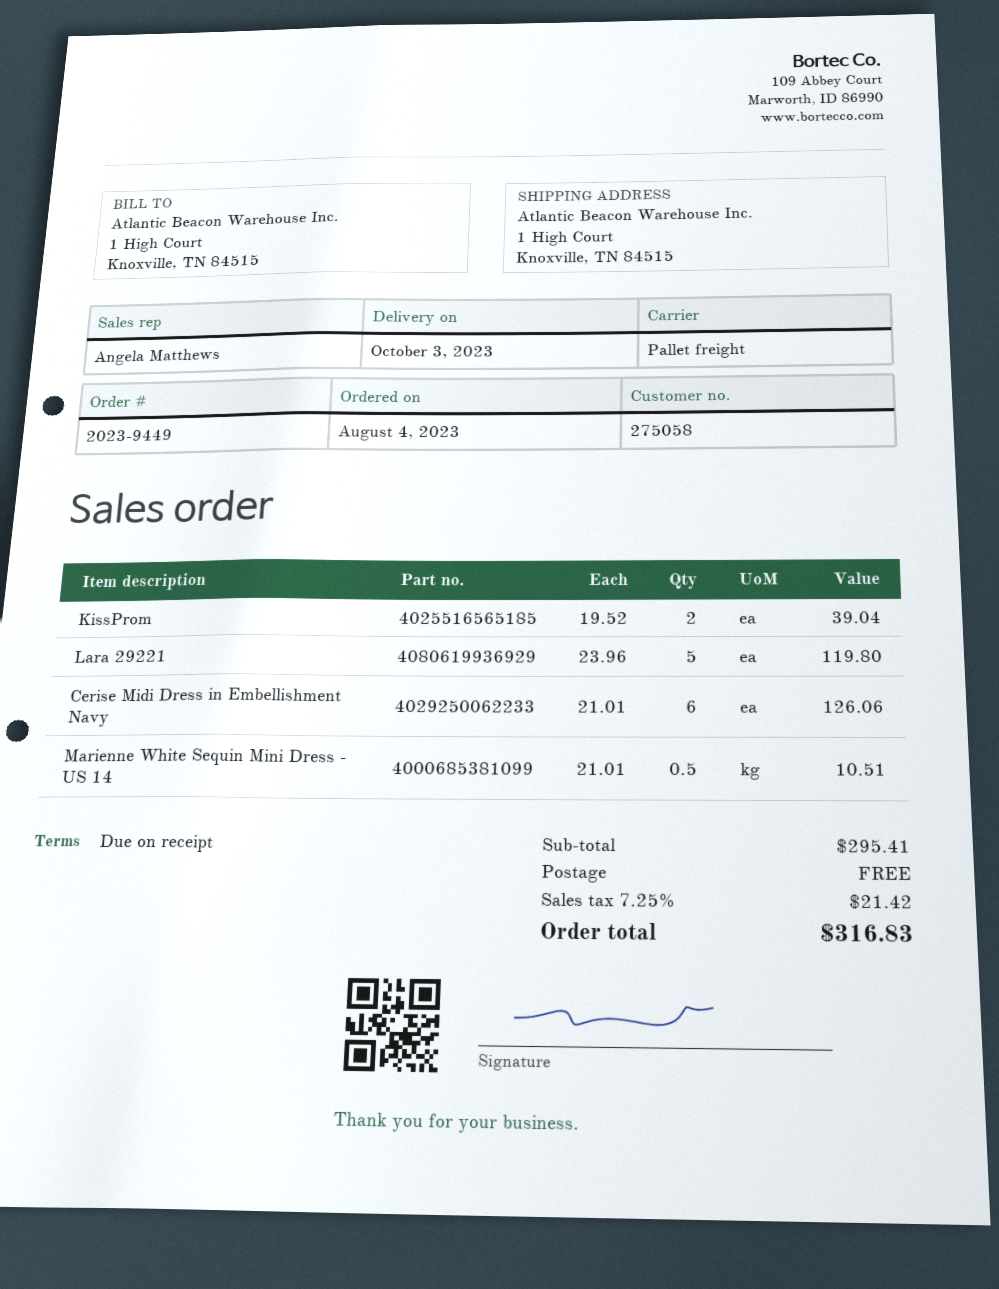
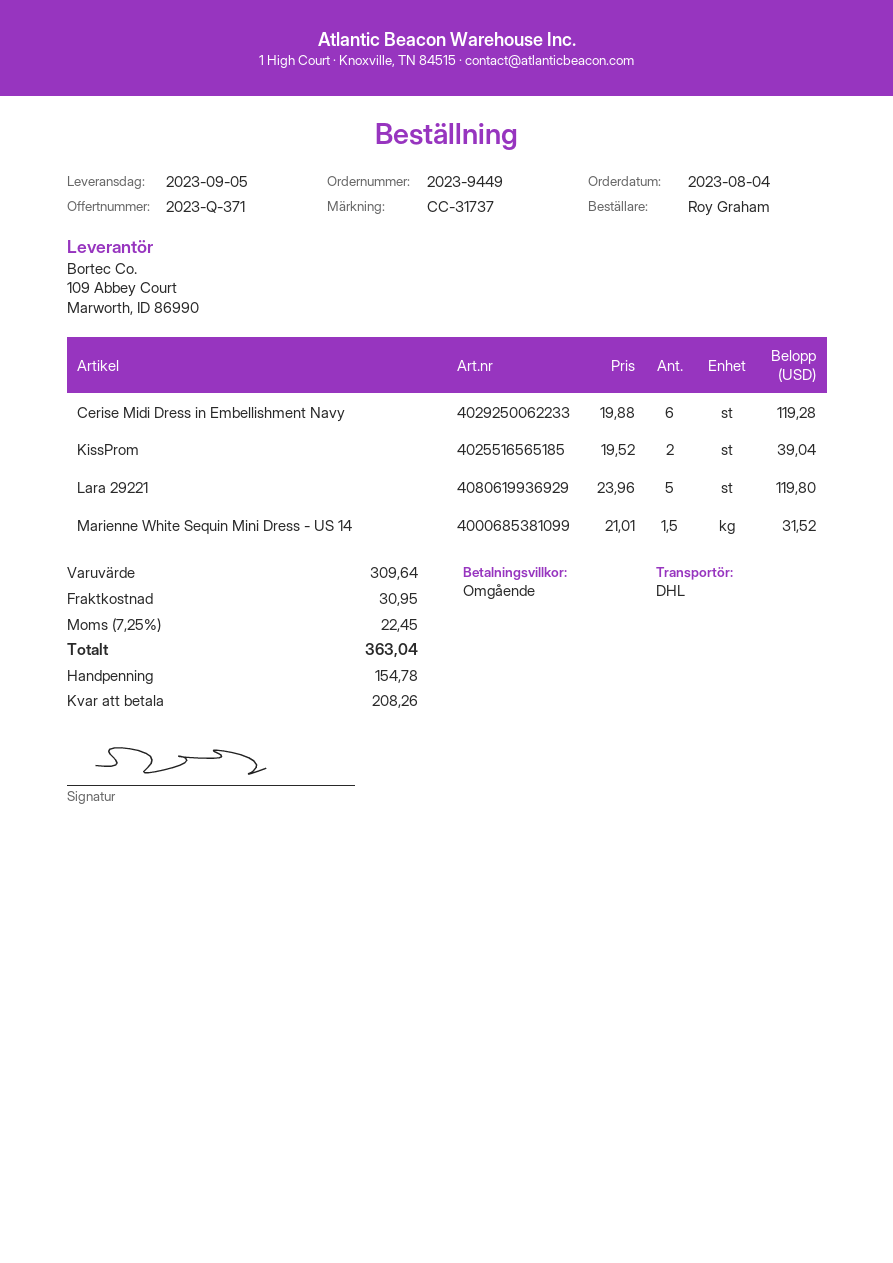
delivery date: 2023-10-03 -> 2023-09-05
shipping method: pallet freight -> DHL
Cerise Midi Dress in Embellishment Navy: 6 x 21.01 = 126.06 -> 6 x 19.88 = 119.28
Marienne White Sequin Mini Dress - US 14: 0.5 x 21.01 = 10.51 -> 1.5 x 21.01 = 31.52
subtotal: 295.41 -> 309.64
shipping: 0.00 -> 30.95
tax: 7.25% = 21.42 -> 7.25% = 22.45
total: 316.83 -> 363.04

